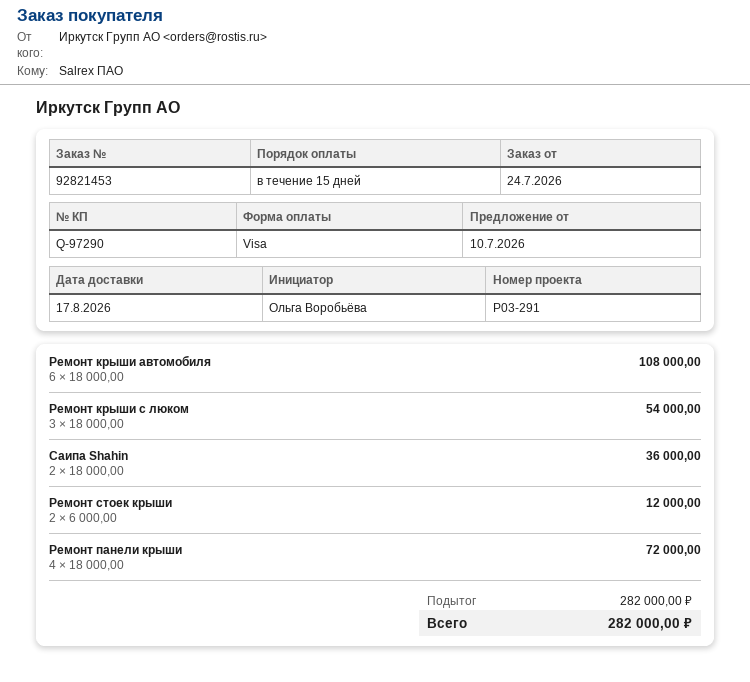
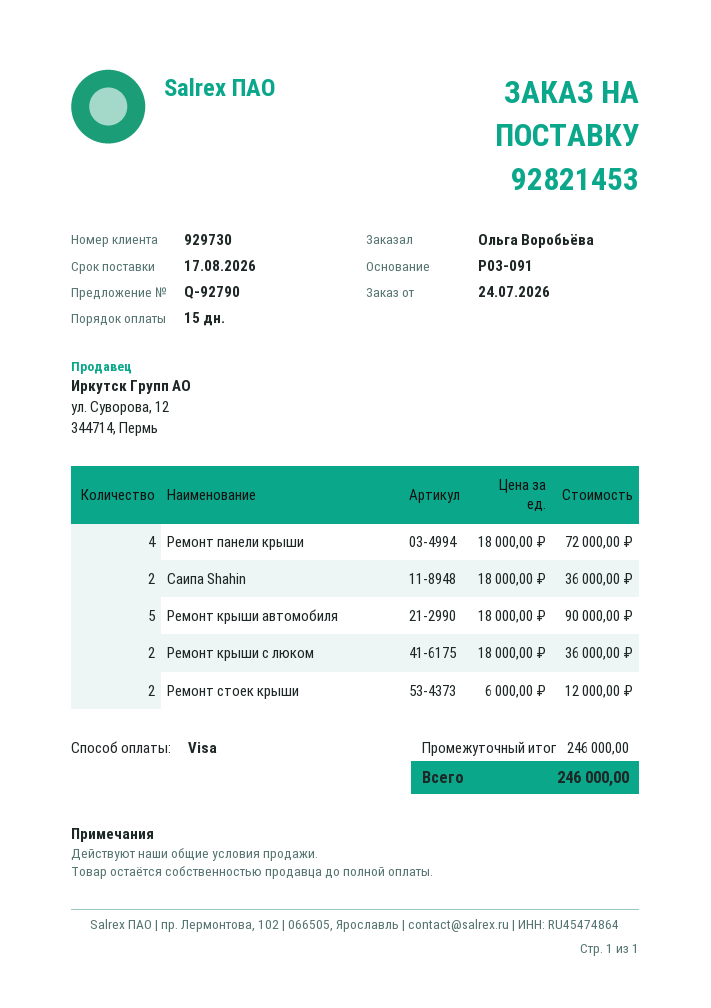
quote number: Q-97290 -> Q-92790
reference: P03-291 -> P03-091
Ремонт крыши автомобиля: 6 x 18000.00 = 108000.00 -> 5 x 18000.00 = 90000.00
Ремонт крыши с люком: 3 x 18000.00 = 54000.00 -> 2 x 18000.00 = 36000.00
subtotal: 282000.00 -> 246000.00
total: 282000.00 -> 246000.00

